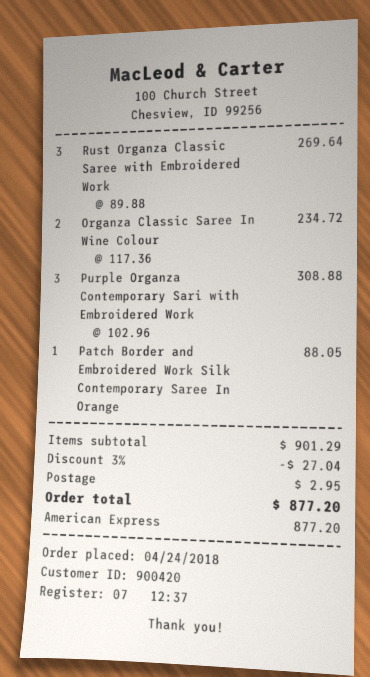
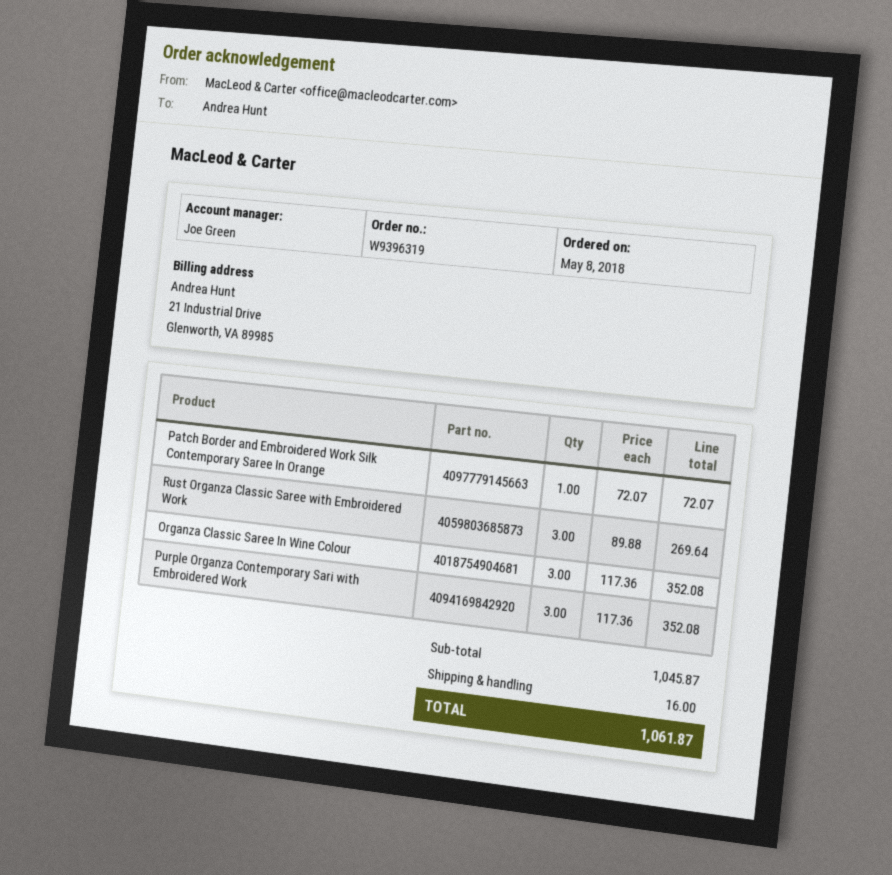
order date: 2018-04-24 -> 2018-05-08
Organza Classic Saree In Wine Colour: 2 x 117.36 = 234.72 -> 3 x 117.36 = 352.08
Purple Organza Contemporary Sari with Embroidered Work: 3 x 102.96 = 308.88 -> 3 x 117.36 = 352.08
Patch Border and Embroidered Work Silk Contemporary Saree In Orange: 1 x 88.05 = 88.05 -> 1 x 72.07 = 72.07
subtotal: 901.29 -> 1045.87
discount: 3% = 27.04 -> none
shipping: 2.95 -> 16.00
total: 877.20 -> 1061.87

